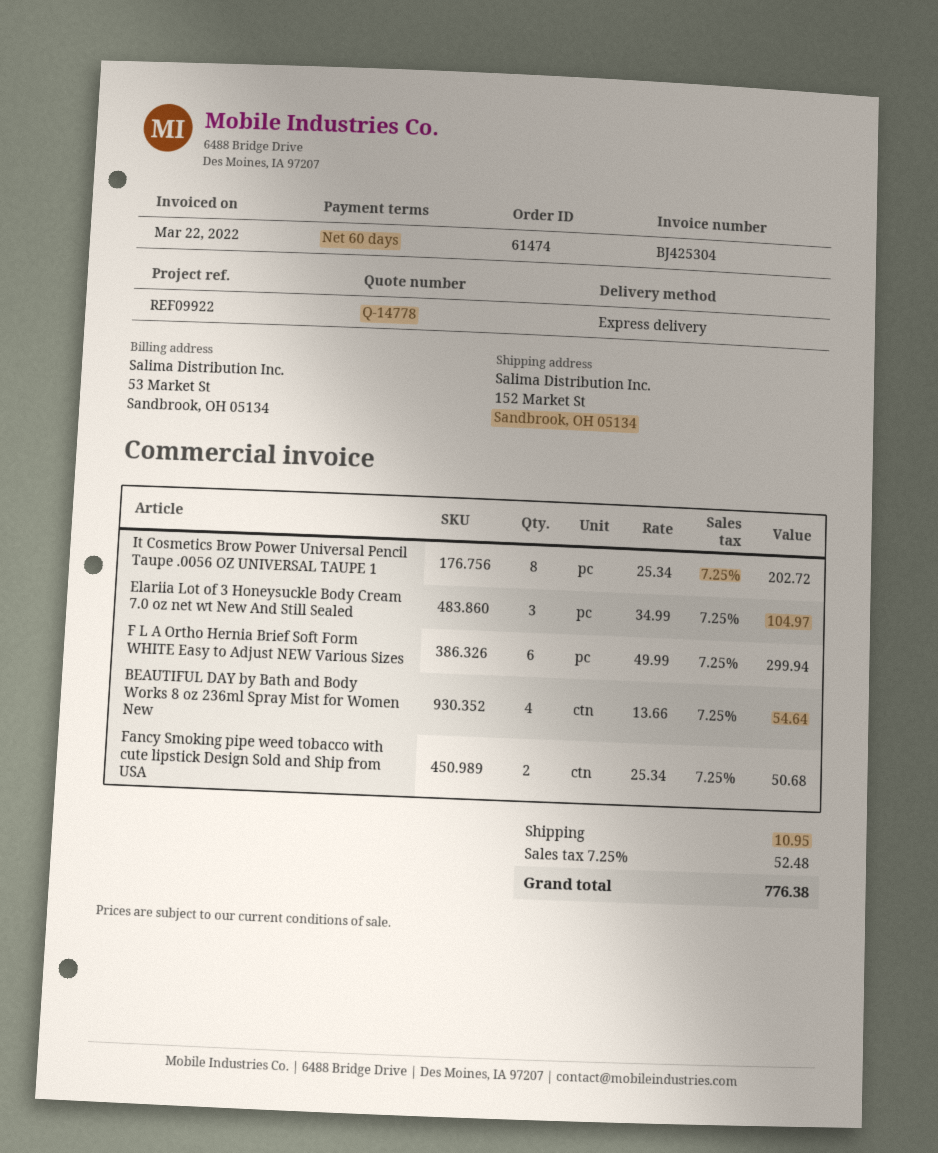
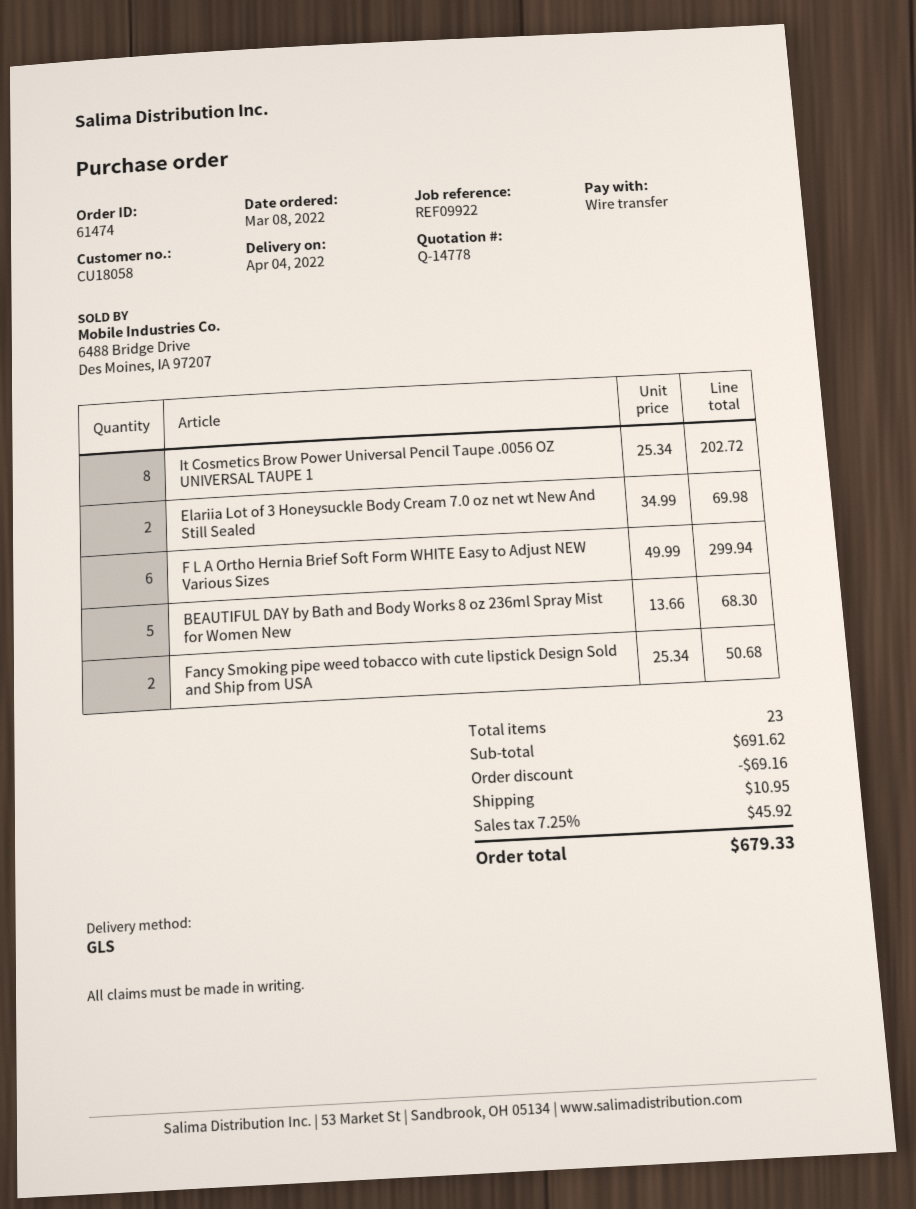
shipping method: express -> GLS
Elariia Lot of 3 Honeysuckle Body Cream 7.0 oz net wt New And Still Sealed: 3 x 34.99 = 104.97 -> 2 x 34.99 = 69.98
BEAUTIFUL DAY by Bath and Body Works 8 oz 236ml Spray Mist for Women New: 4 x 13.66 = 54.64 -> 5 x 13.66 = 68.30
discount: none -> 69.16
tax: 7.25% = 52.48 -> 7.25% = 45.92
total: 776.38 -> 679.33

